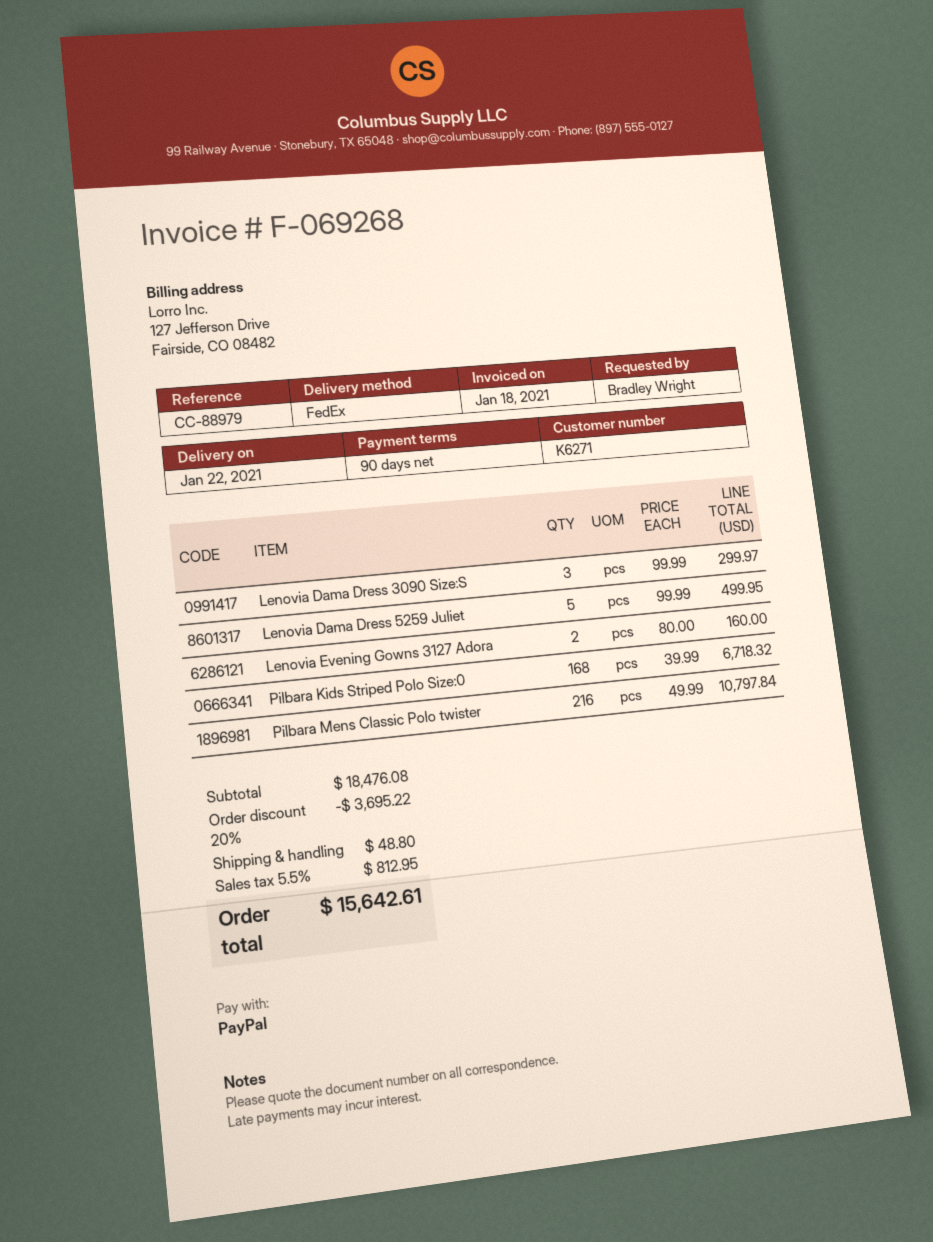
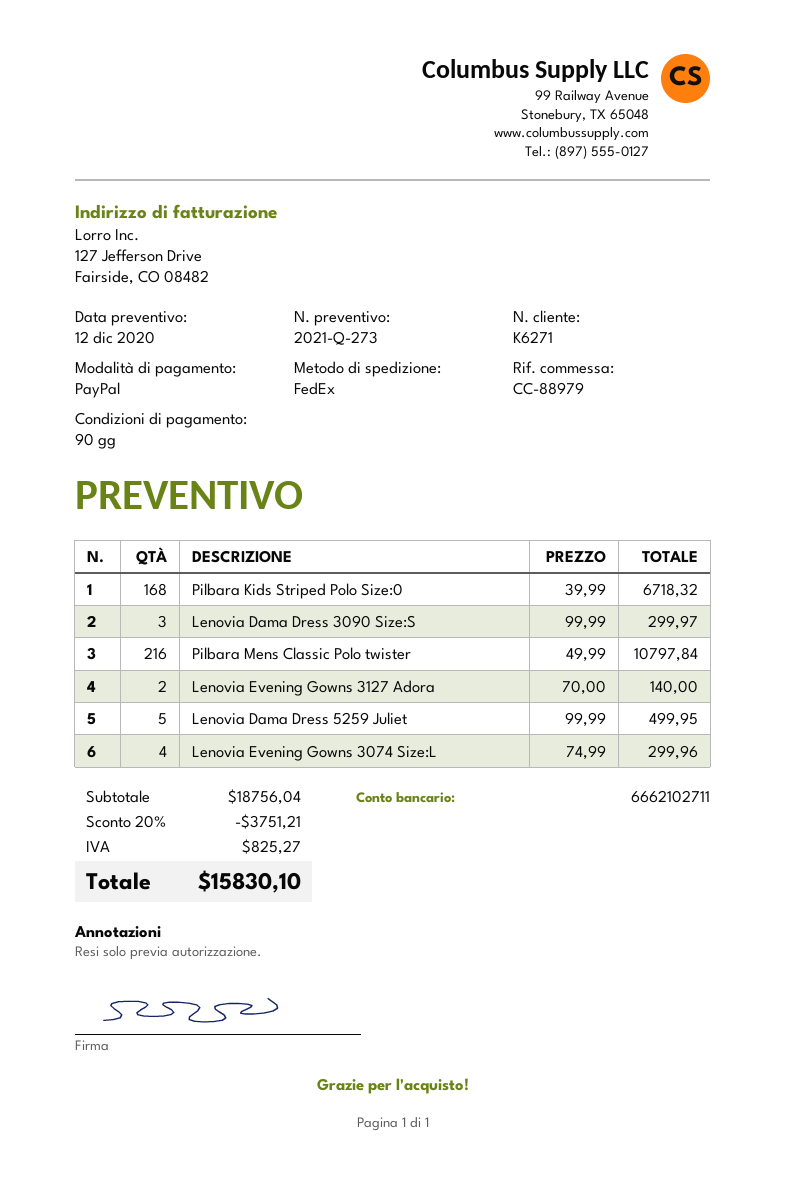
Lenovia Evening Gowns 3127 Adora: 2 x 80.00 = 160.00 -> 2 x 70.00 = 140.00
Lenovia Evening Gowns 3074 Size:L: none -> 4 x 74.99 = 299.96
subtotal: 18476.08 -> 18756.04
discount: 20% = 3695.22 -> 20% = 3751.21
shipping: 48.80 -> none
tax: 812.95 -> 825.27
total: 15642.61 -> 15830.10

